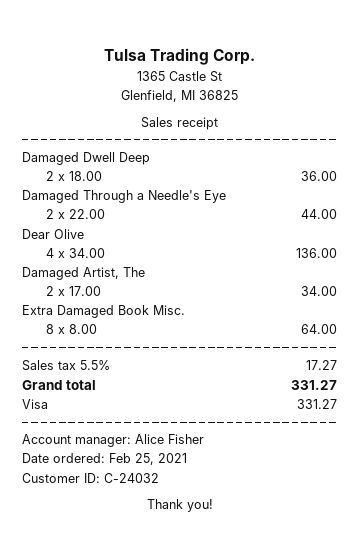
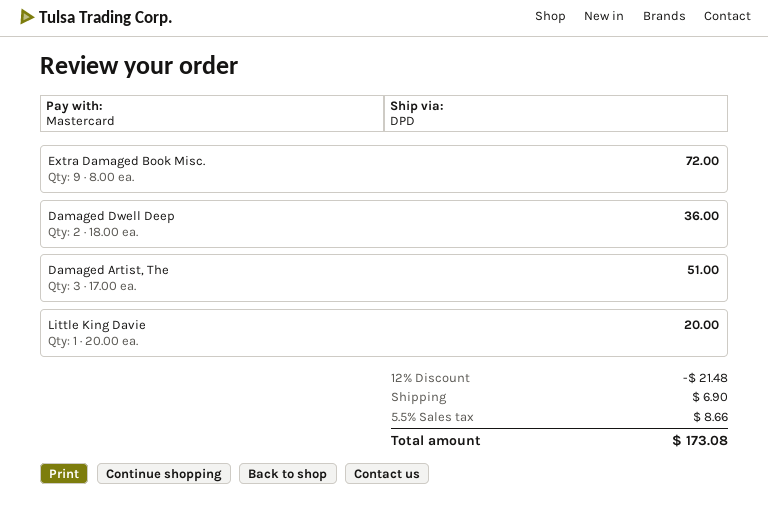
payment method: Visa -> Mastercard
Damaged Through a Needle's Eye: 2 x 22.00 = 44.00 -> none
Dear Olive: 4 x 34.00 = 136.00 -> none
Damaged Artist, The: 2 x 17.00 = 34.00 -> 3 x 17.00 = 51.00
Extra Damaged Book Misc.: 8 x 8.00 = 64.00 -> 9 x 8.00 = 72.00
Little King Davie: none -> 1 x 20.00 = 20.00
discount: none -> 12% = 21.48
shipping: none -> 6.90
tax: 5.5% = 17.27 -> 5.5% = 8.66
total: 331.27 -> 173.08

